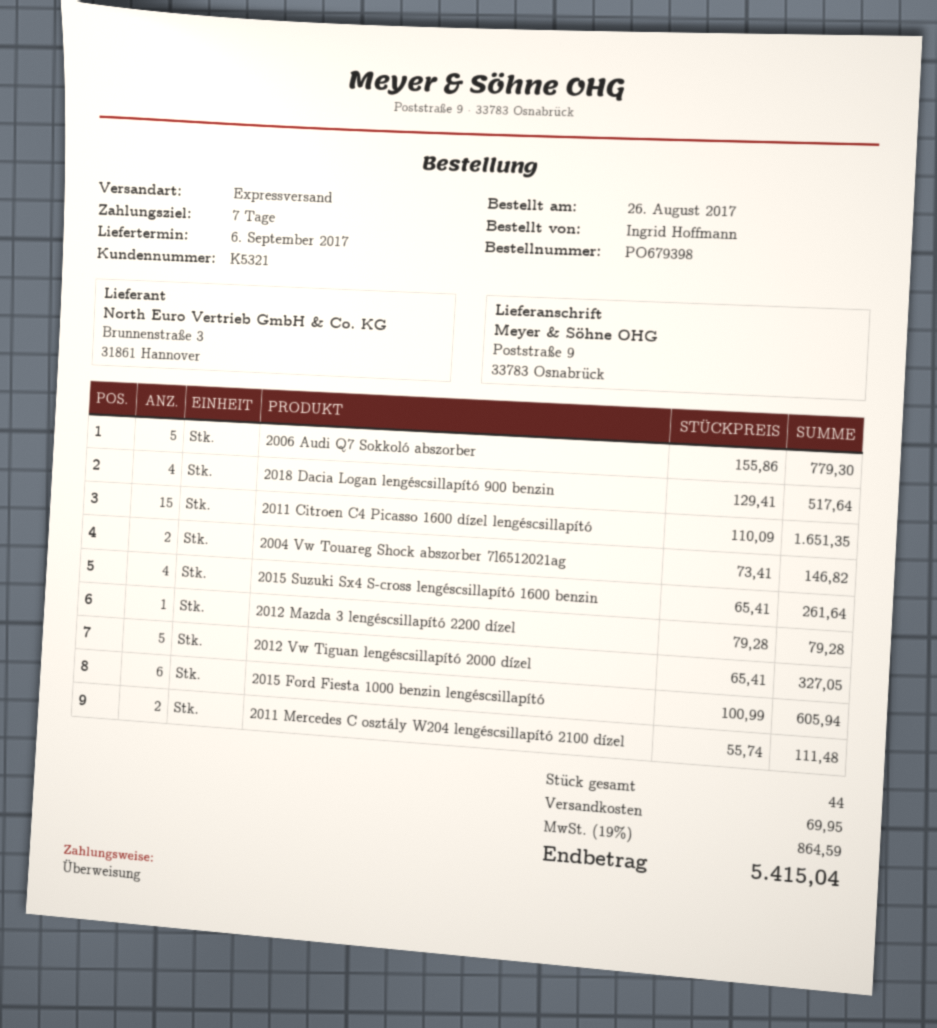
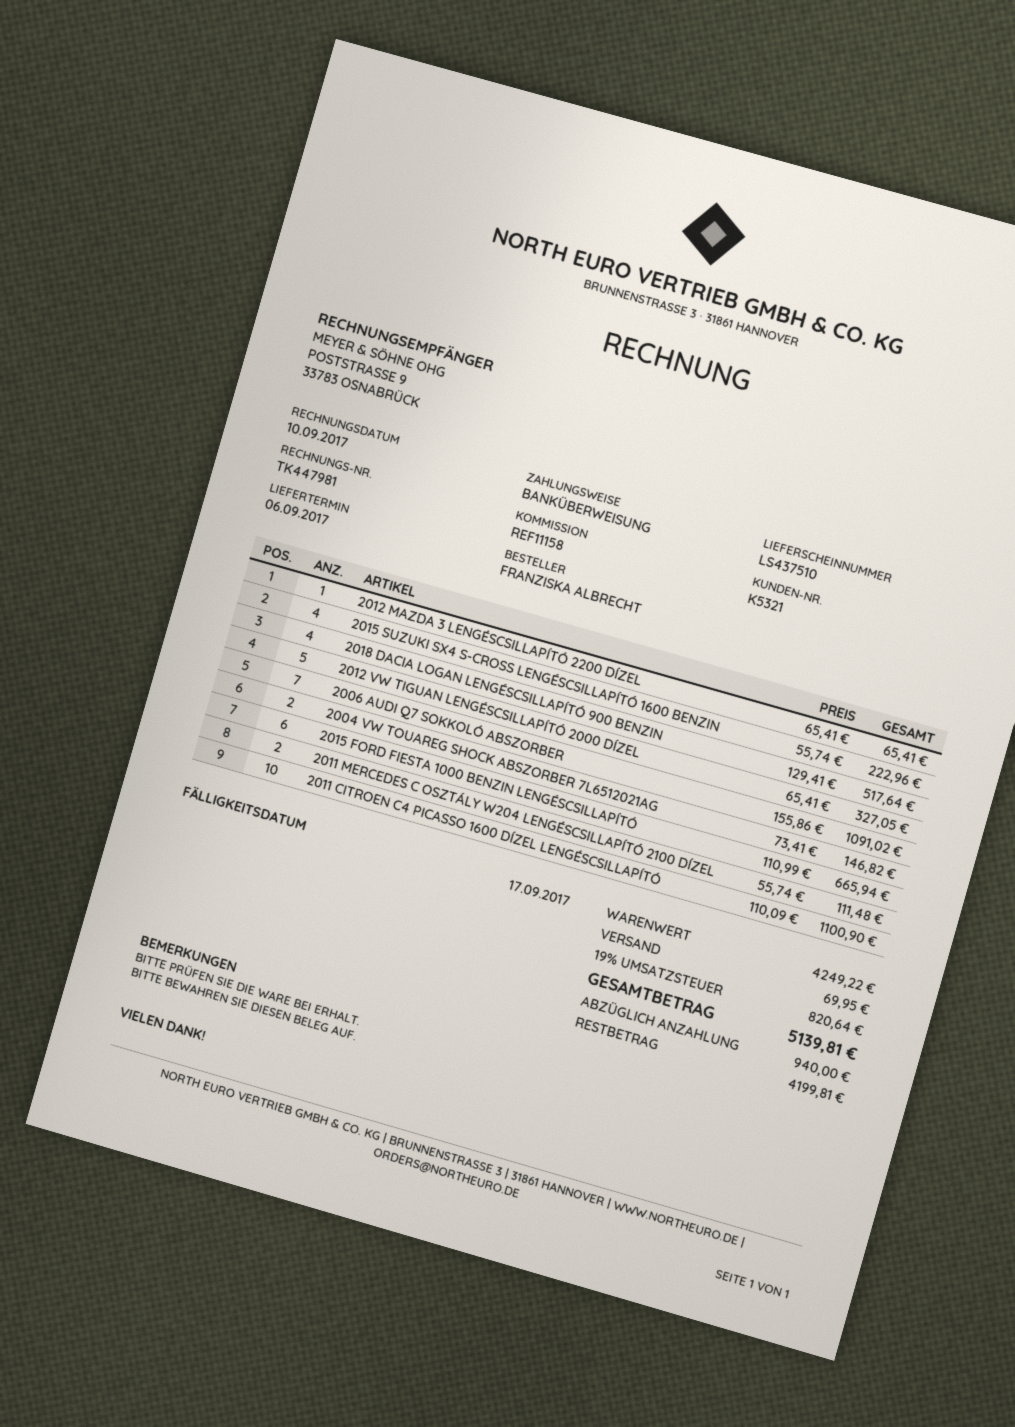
ordered by: Ingrid Hoffmann -> FRANZISKA ALBRECHT
2006 Audi Q7 Sokkoló abszorber: 5 x 155.86 = 779.30 -> 7 x 155.86 = 1091.02
2011 Citroen C4 Picasso 1600 dízel lengéscsillapító: 15 x 110.09 = 1651.35 -> 10 x 110.09 = 1100.90
2015 Suzuki Sx4 S-cross lengéscsillapító 1600 benzin: 4 x 65.41 = 261.64 -> 4 x 55.74 = 222.96
2012 Mazda 3 lengéscsillapító 2200 dízel: 1 x 79.28 = 79.28 -> 1 x 65.41 = 65.41
2015 Ford Fiesta 1000 benzin lengéscsillapító: 6 x 100.99 = 605.94 -> 6 x 110.99 = 665.94
tax: 19% = 864.59 -> 19% = 820.64
total: 5415.04 -> 5139.81

